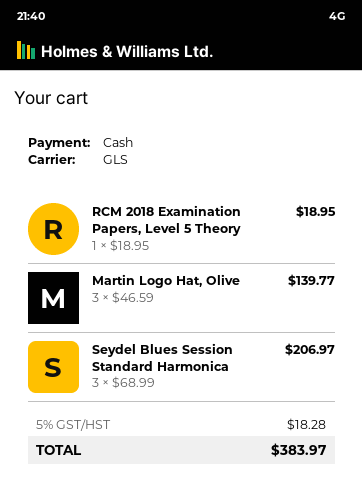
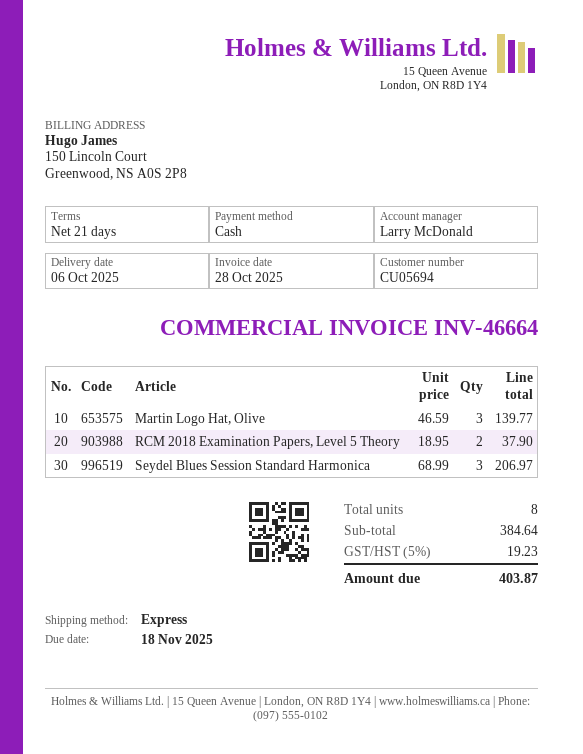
shipping method: GLS -> express
RCM 2018 Examination Papers, Level 5 Theory: 1 x 18.95 = 18.95 -> 2 x 18.95 = 37.90
tax: 5% = 18.28 -> 5% = 19.23
total: 383.97 -> 403.87

